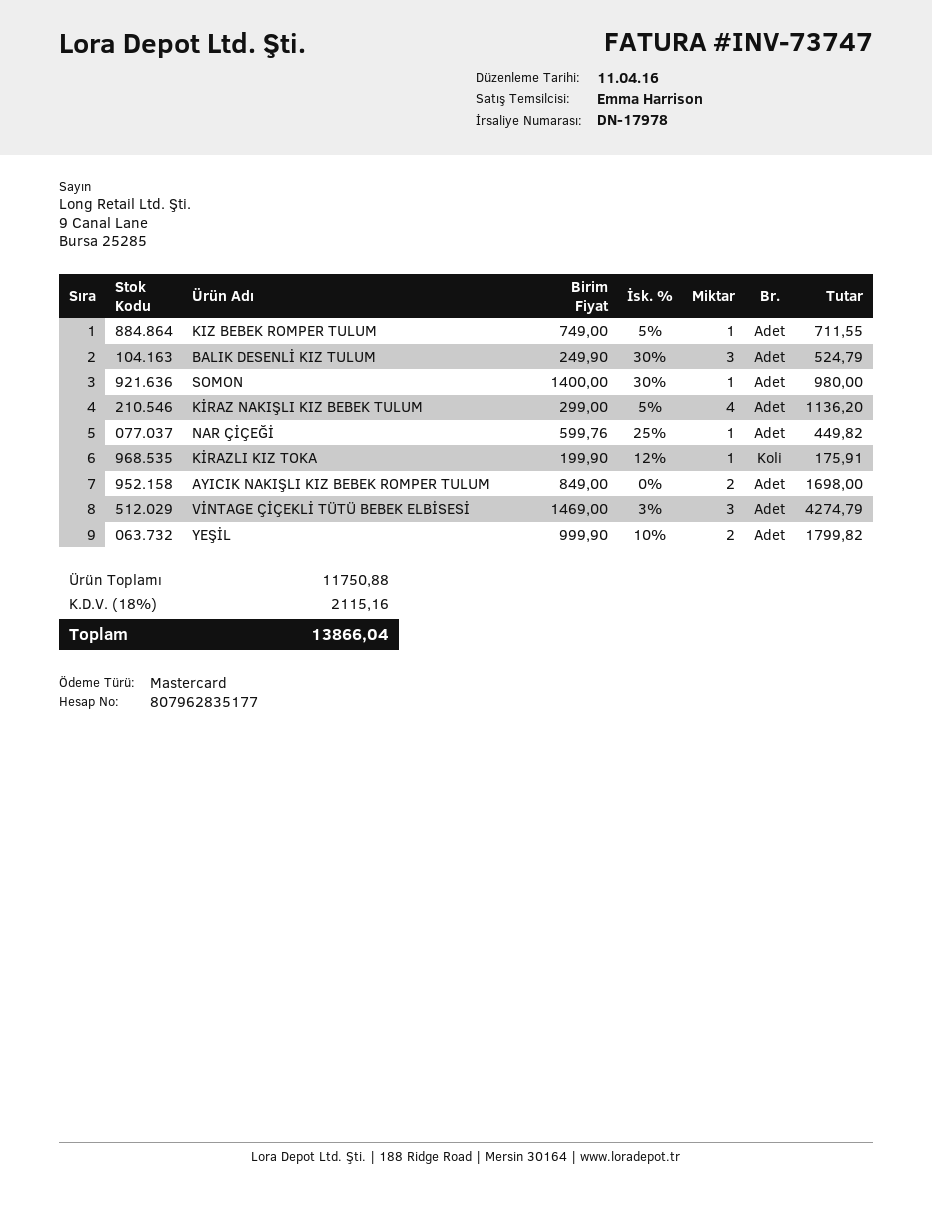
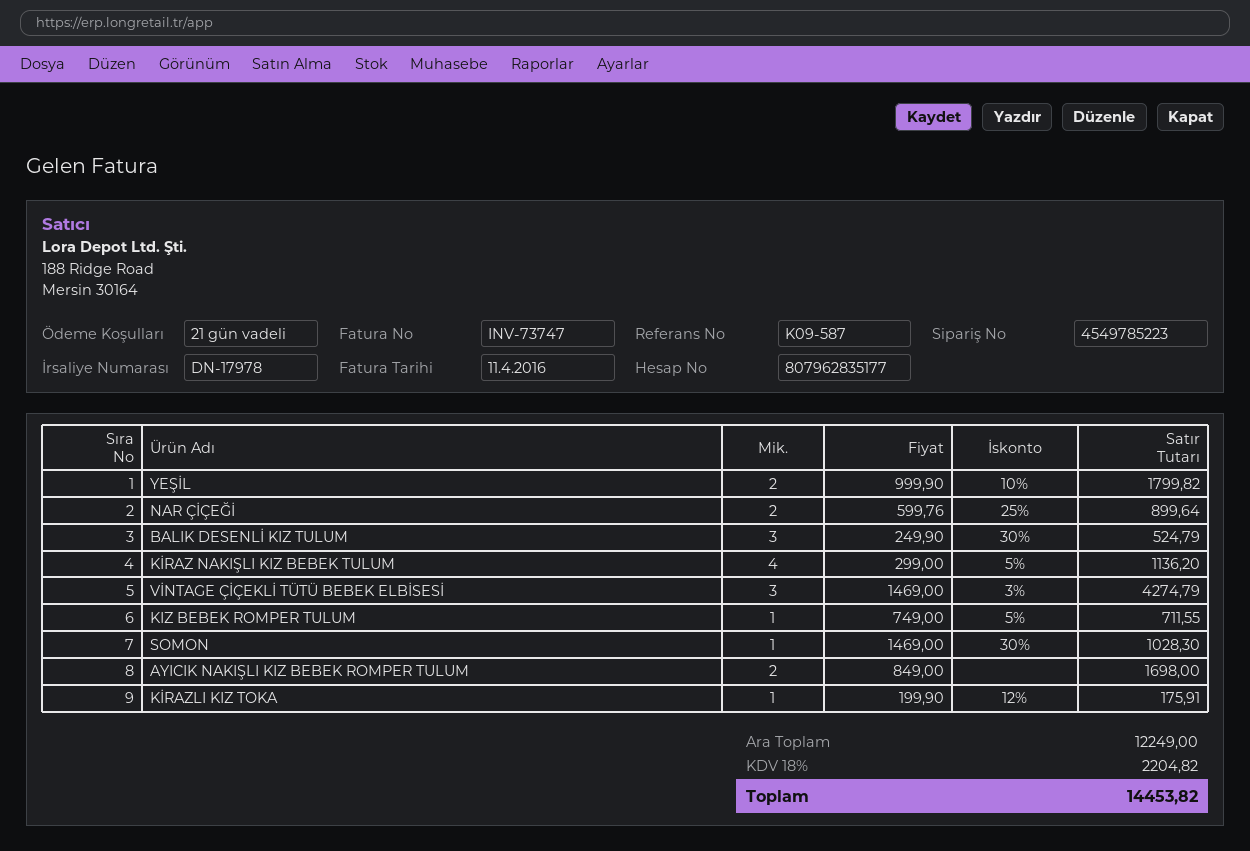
SOMON: 1 x 1400.00 - 30% = 980.00 -> 1 x 1469.00 - 30% = 1028.30
NAR ÇİÇEĞİ: 1 x 599.76 - 25% = 449.82 -> 2 x 599.76 - 25% = 899.64
subtotal: 11750.88 -> 12249.00
tax: 18% = 2115.16 -> 18% = 2204.82
total: 13866.04 -> 14453.82

